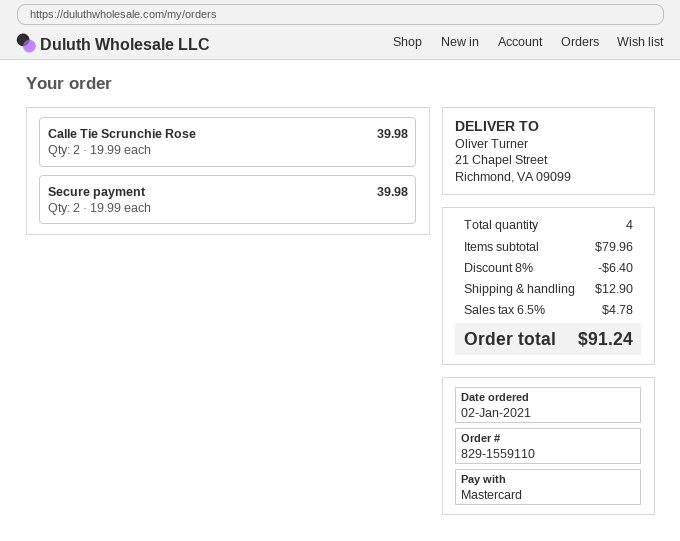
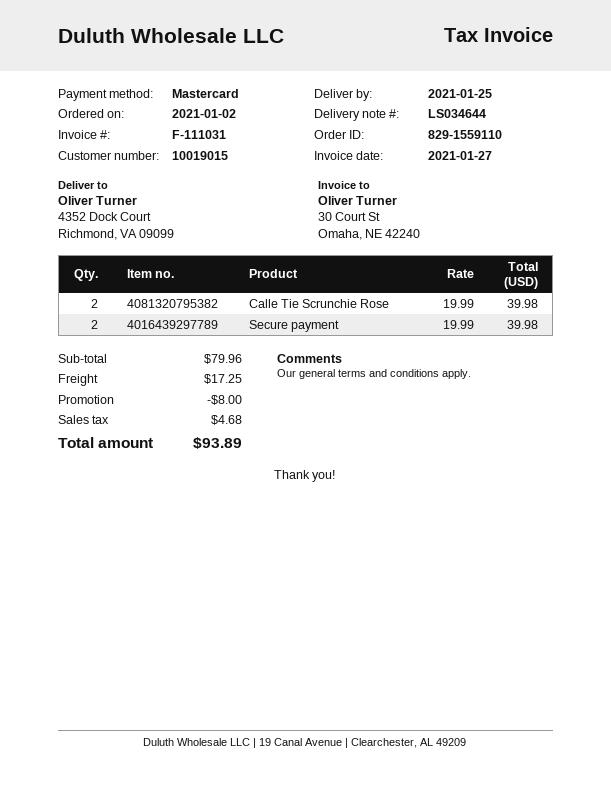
ship to: 21 Chapel Street, Richmond, VA 09099 -> 4352 Dock Court, Richmond, VA 09099
discount: 6.40 -> 8.00
shipping: 12.90 -> 17.25
tax: 4.78 -> 4.68
total: 91.24 -> 93.89

